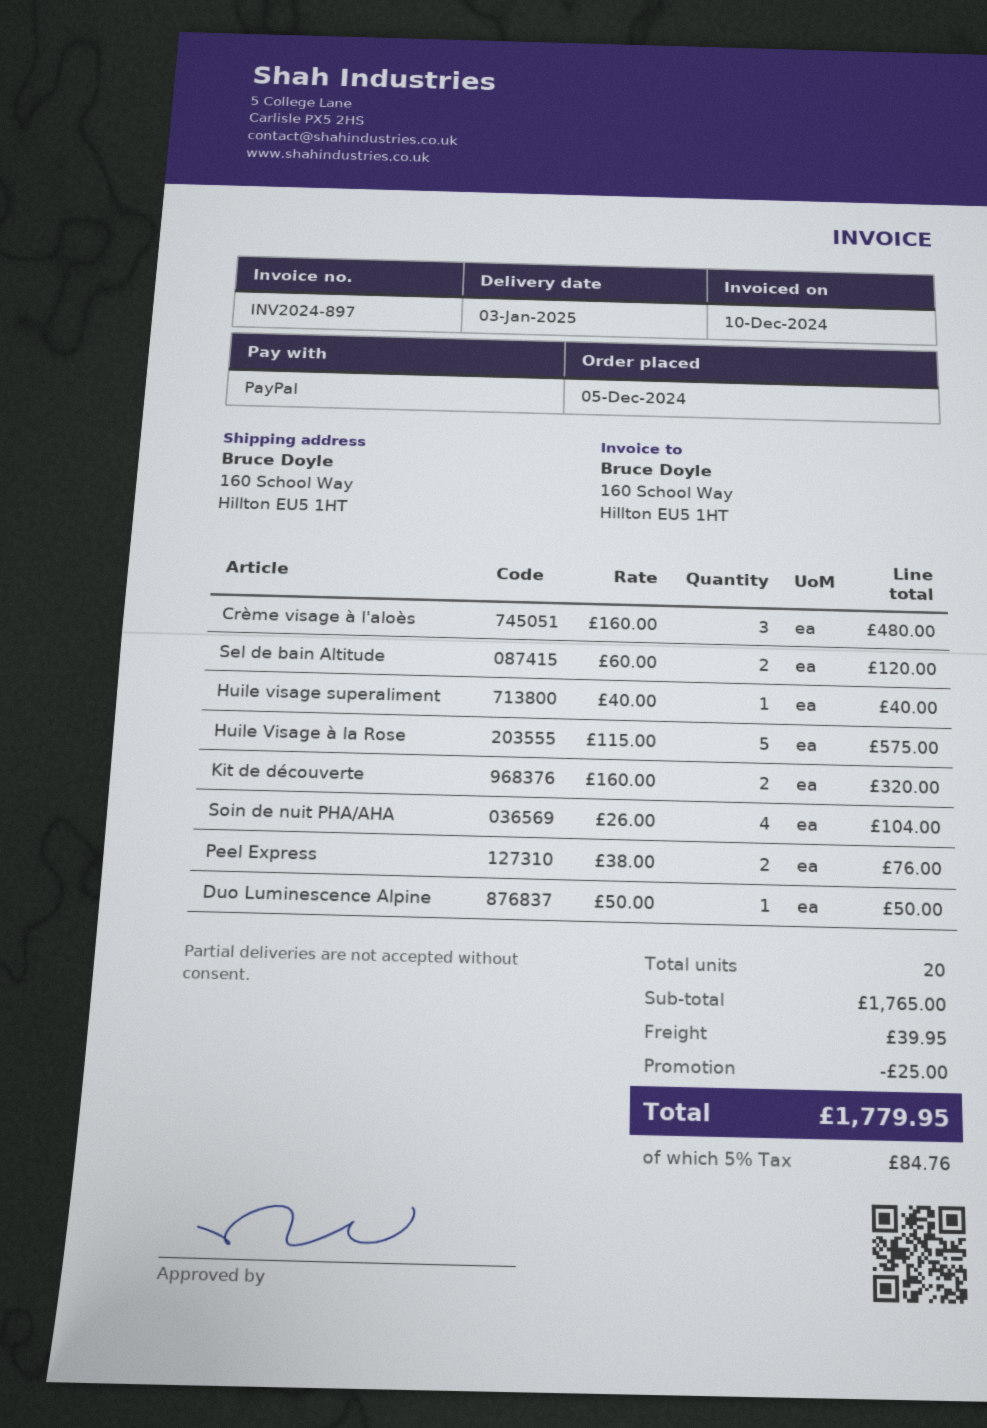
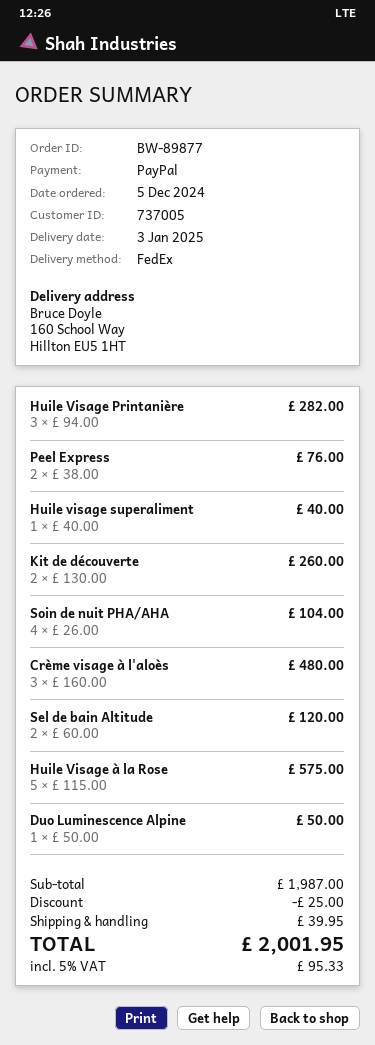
Kit de découverte: 2 x 160.00 = 320.00 -> 2 x 130.00 = 260.00
Huile Visage Printanière: none -> 3 x 94.00 = 282.00
subtotal: 1765.00 -> 1987.00
tax: 5% = 84.76 -> 5% = 95.33
total: 1779.95 -> 2001.95

